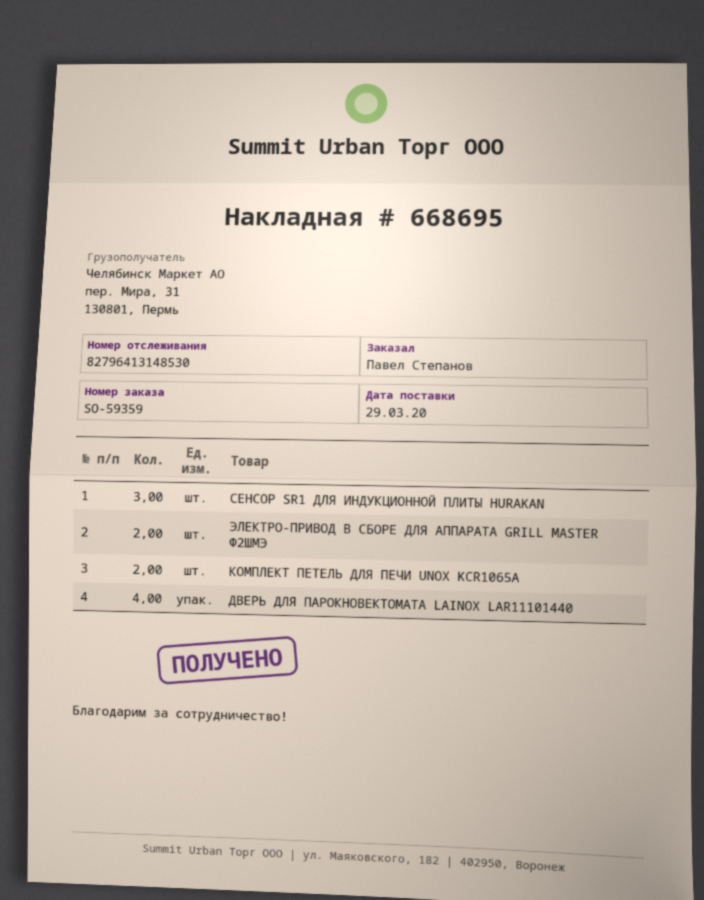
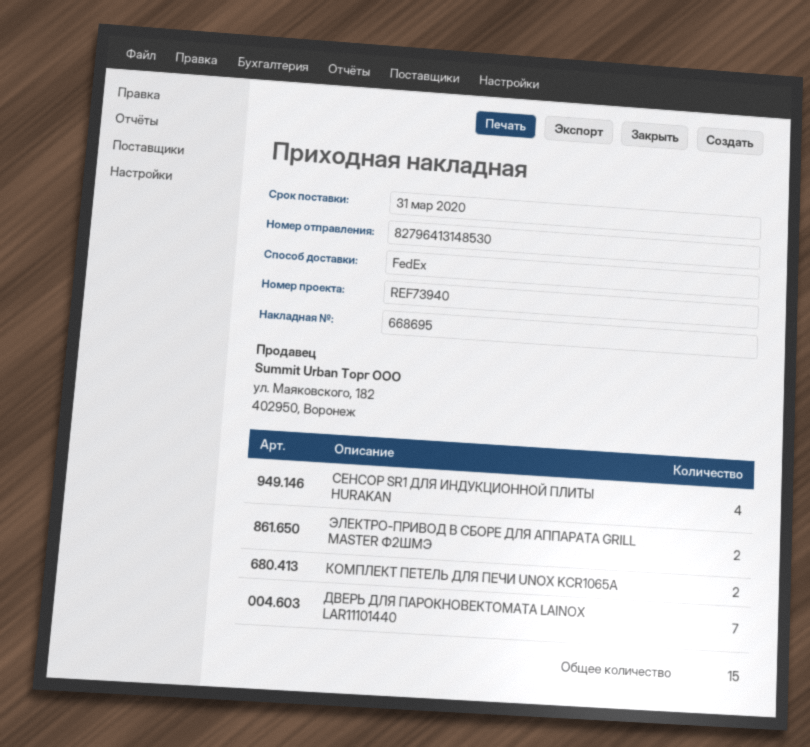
delivery date: 2020-03-29 -> 2020-03-31
СЕНСОР SR1 ДЛЯ ИНДУКЦИОННОЙ ПЛИТЫ HURAKAN: 3 -> 4
ДВЕРЬ ДЛЯ ПАРОКНОВЕКТОМАТА LAINOX LAR11101440: 4 -> 7

